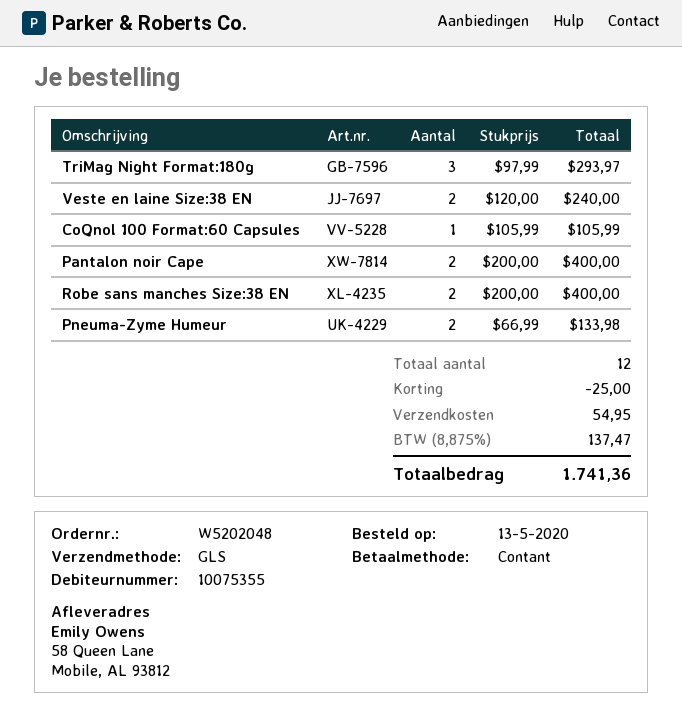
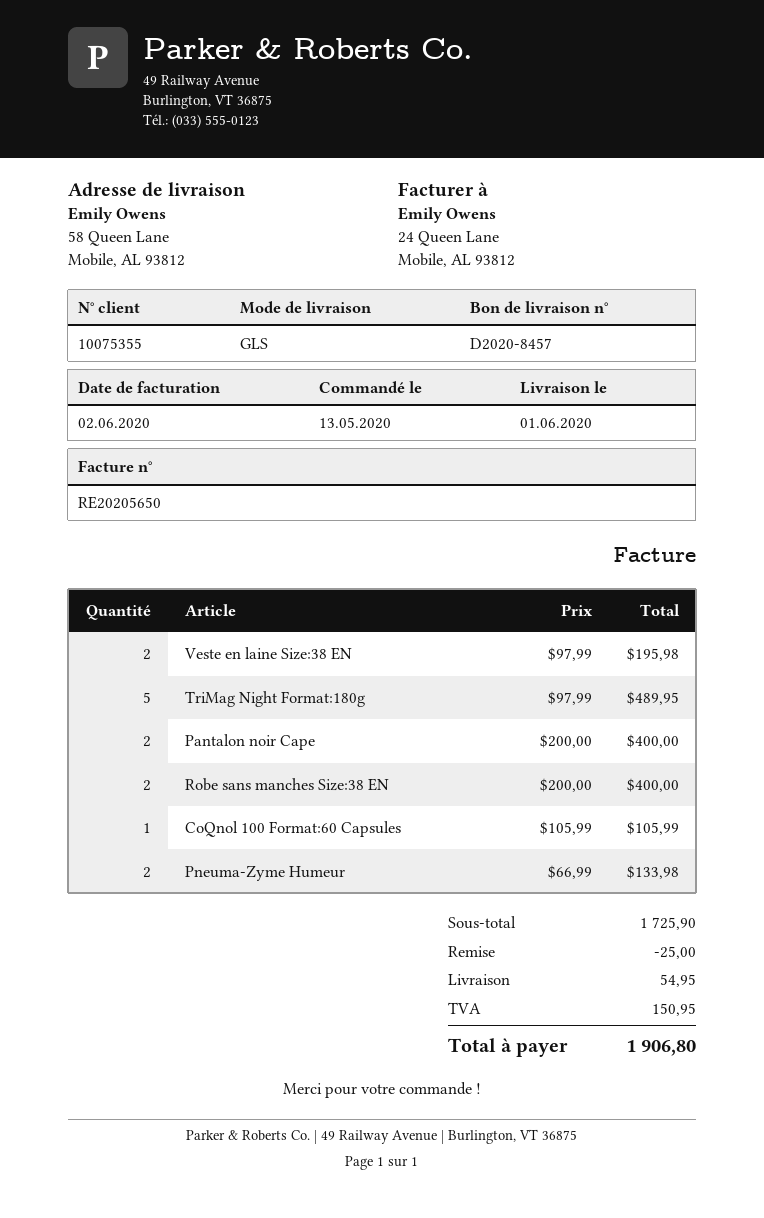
TriMag Night Format:180g: 3 x 97.99 = 293.97 -> 5 x 97.99 = 489.95
Veste en laine Size:38 EN: 2 x 120.00 = 240.00 -> 2 x 97.99 = 195.98
tax: 137.47 -> 150.95
total: 1741.36 -> 1906.80

